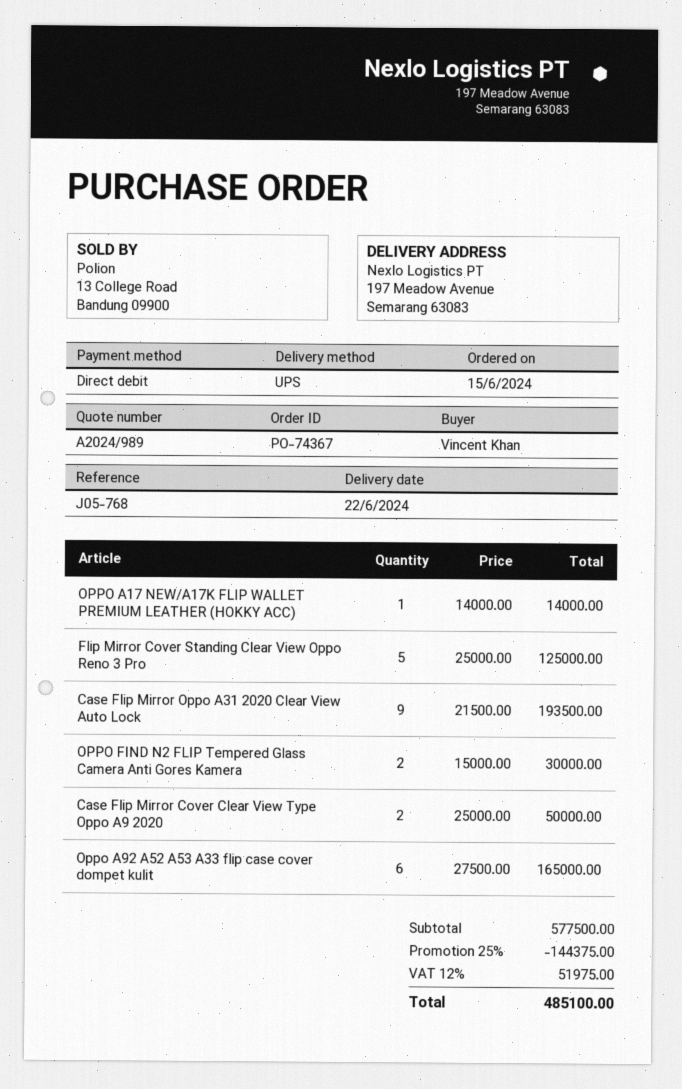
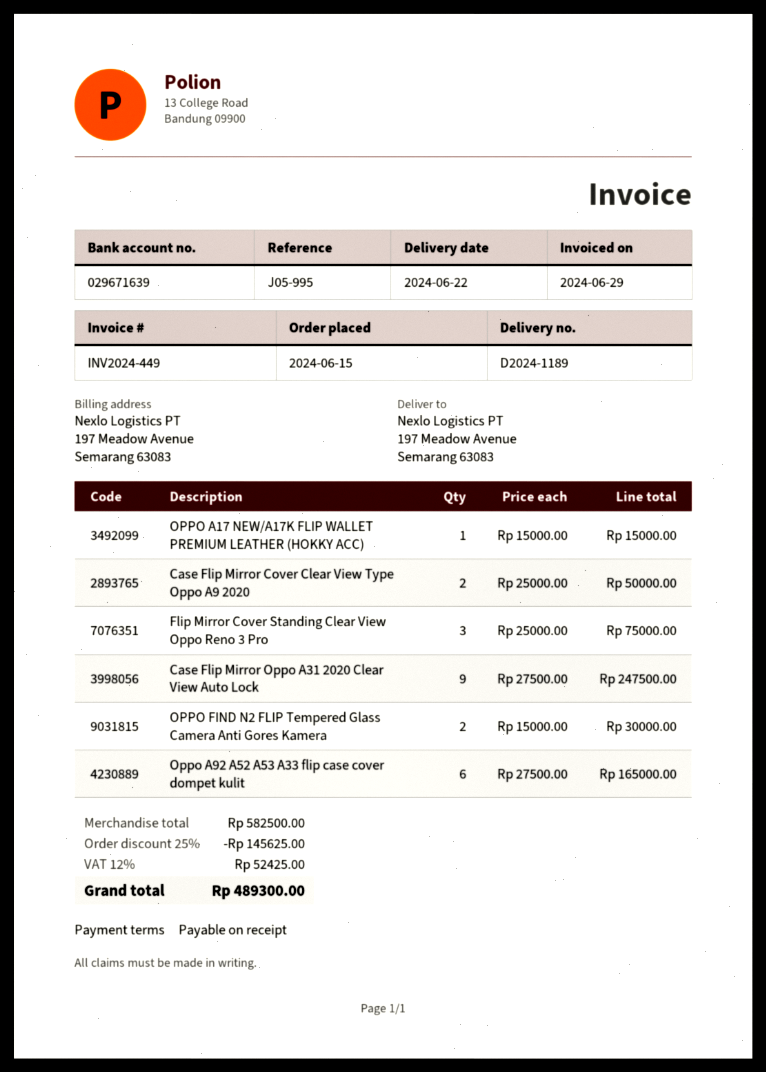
reference: J05-768 -> J05-995
OPPO A17 NEW/A17K FLIP WALLET PREMIUM LEATHER (HOKKY ACC): 1 x 14000.00 = 14000.00 -> 1 x 15000.00 = 15000.00
Flip Mirror Cover Standing Clear View Oppo Reno 3 Pro: 5 x 25000.00 = 125000.00 -> 3 x 25000.00 = 75000.00
Case Flip Mirror Oppo A31 2020 Clear View Auto Lock: 9 x 21500.00 = 193500.00 -> 9 x 27500.00 = 247500.00
subtotal: 577500.00 -> 582500.00
discount: 25% = 144375.00 -> 25% = 145625.00
tax: 12% = 51975.00 -> 12% = 52425.00
total: 485100.00 -> 489300.00

